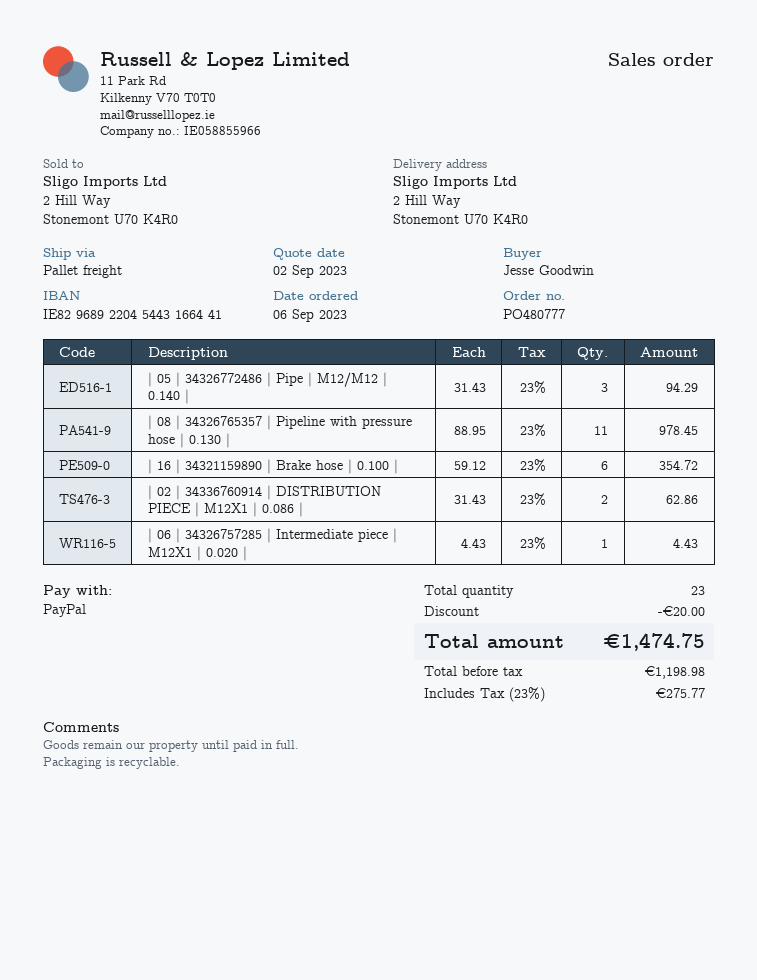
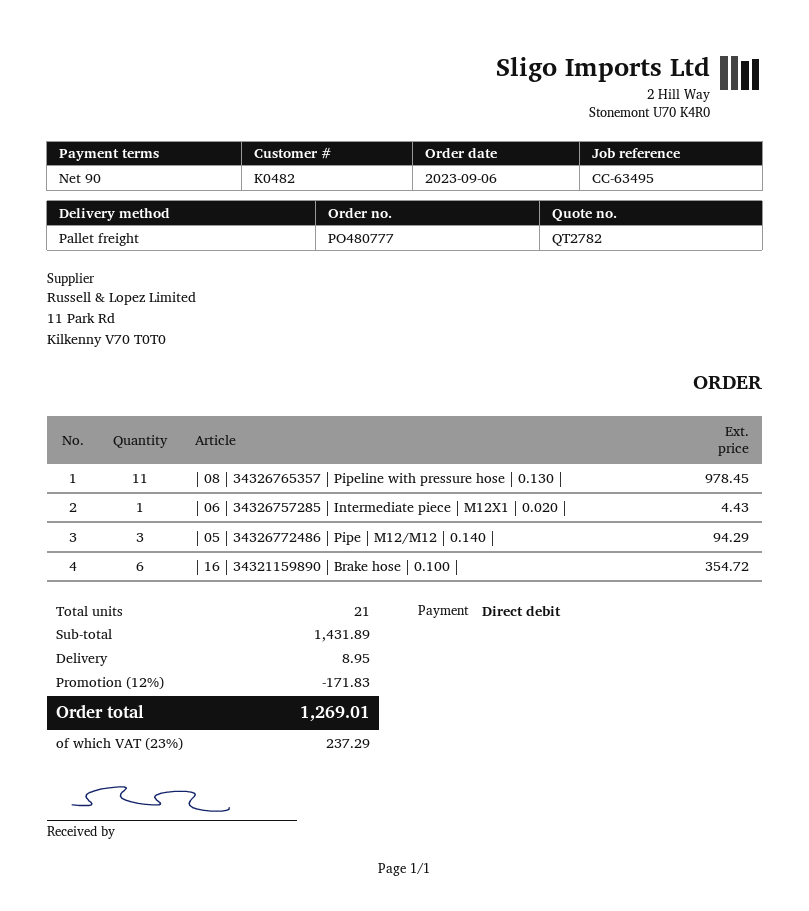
payment method: PayPal -> direct debit
| 02 | 34336760914 | DISTRIBUTION PIECE | M12X1 | 0.086 |: 2 for 62.86 -> none
total quantity: 23 -> 21
discount: 20.00 -> 171.83
shipping: none -> 8.95
tax: 23% = 275.77 -> 23% = 237.29
total: 1474.75 -> 1269.01

